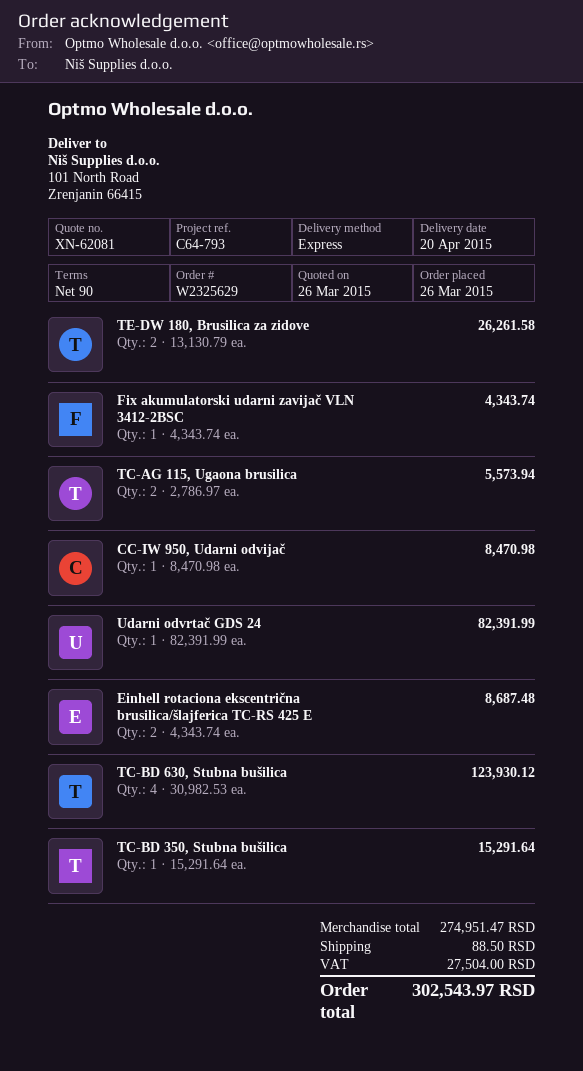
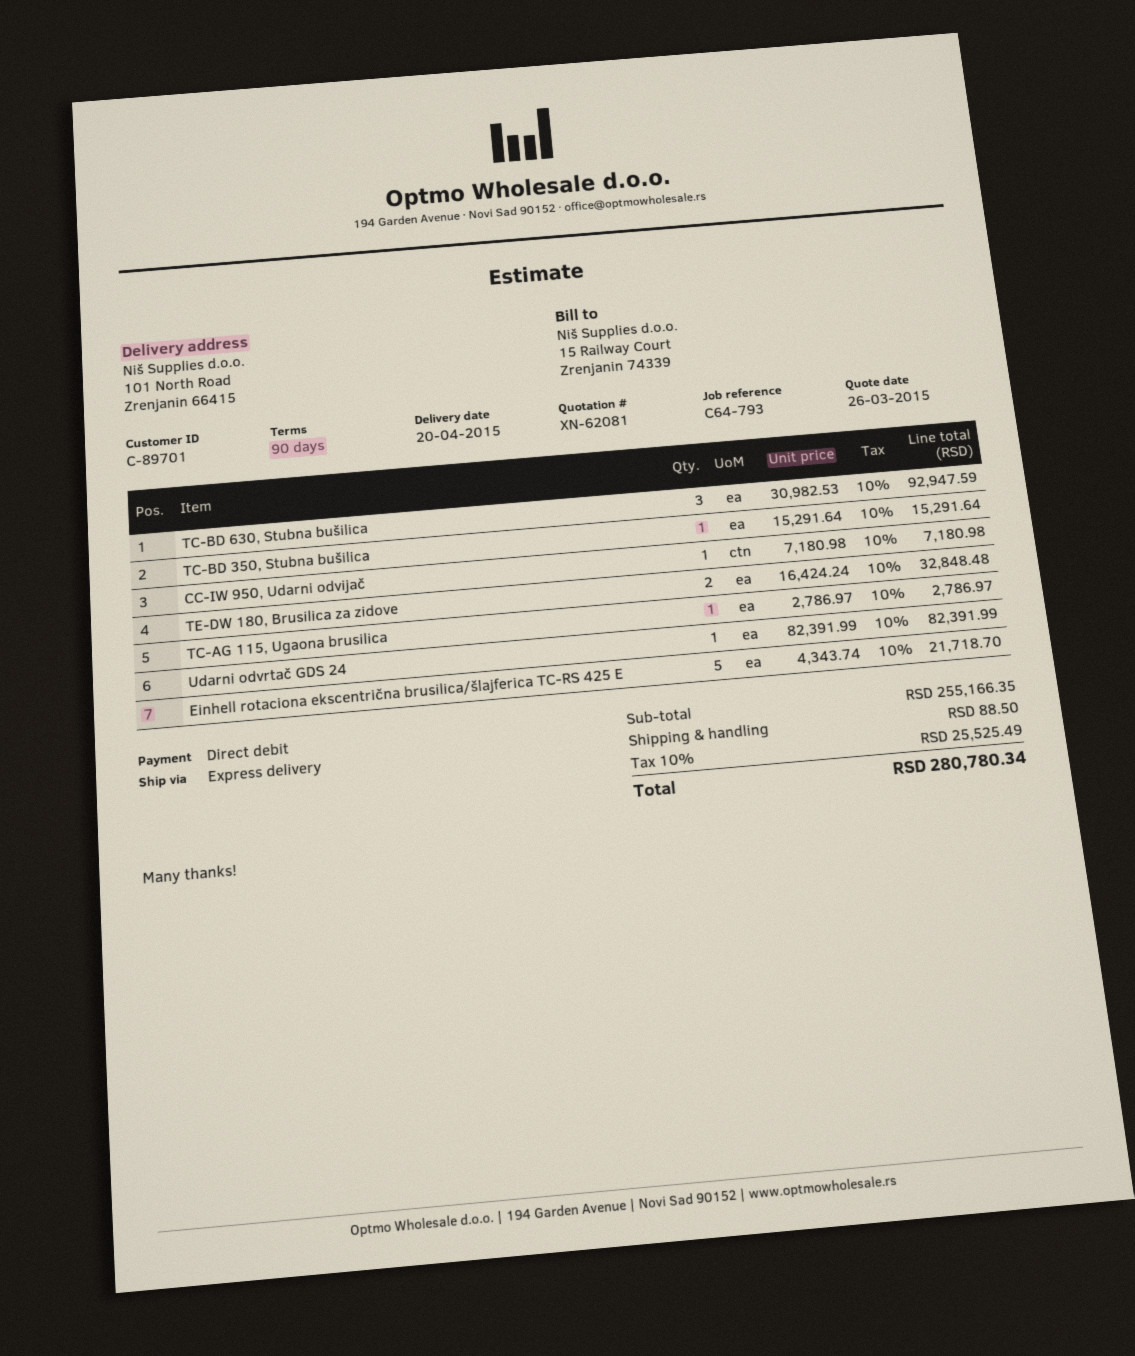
TE-DW 180, Brusilica za zidove: 2 x 13130.79 = 26261.58 -> 2 x 16424.24 = 32848.48
Fix akumulatorski udarni zavijač VLN 3412-2BSC: 1 x 4343.74 = 4343.74 -> none
TC-AG 115, Ugaona brusilica: 2 x 2786.97 = 5573.94 -> 1 x 2786.97 = 2786.97
CC-IW 950, Udarni odvijač: 1 x 8470.98 = 8470.98 -> 1 x 7180.98 = 7180.98
Einhell rotaciona ekscentrična brusilica/šlajferica TC-RS 425 E: 2 x 4343.74 = 8687.48 -> 5 x 4343.74 = 21718.70
TC-BD 630, Stubna bušilica: 4 x 30982.53 = 123930.12 -> 3 x 30982.53 = 92947.59
subtotal: 274951.47 -> 255166.35
tax: 27504.00 -> 25525.49
total: 302543.97 -> 280780.34

